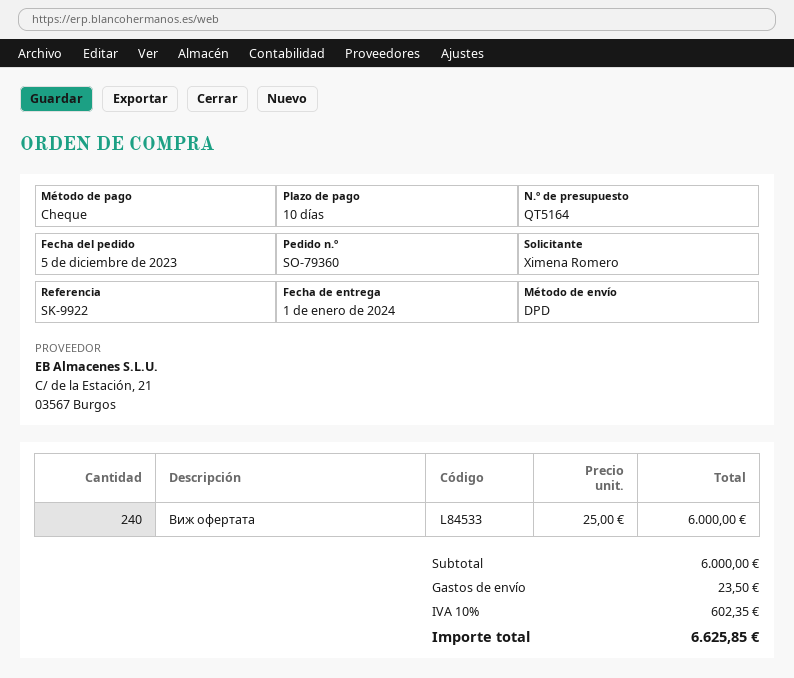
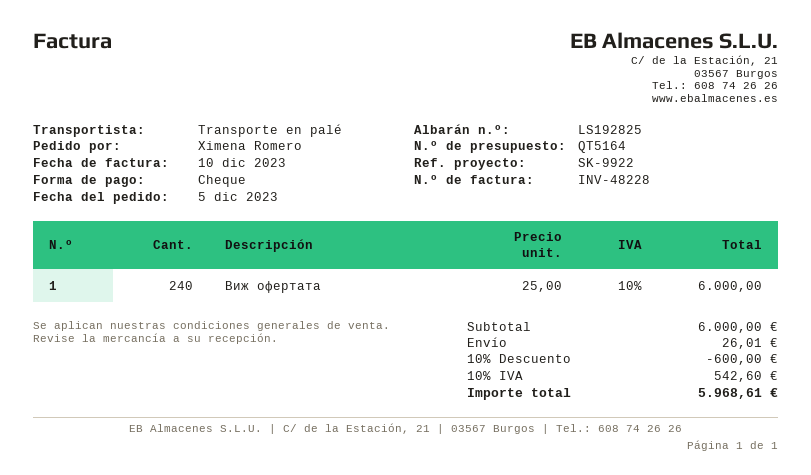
shipping method: DPD -> pallet freight
discount: none -> 10% = 600.00
shipping: 23.50 -> 26.01
tax: 10% = 602.35 -> 10% = 542.60
total: 6625.85 -> 5968.61

